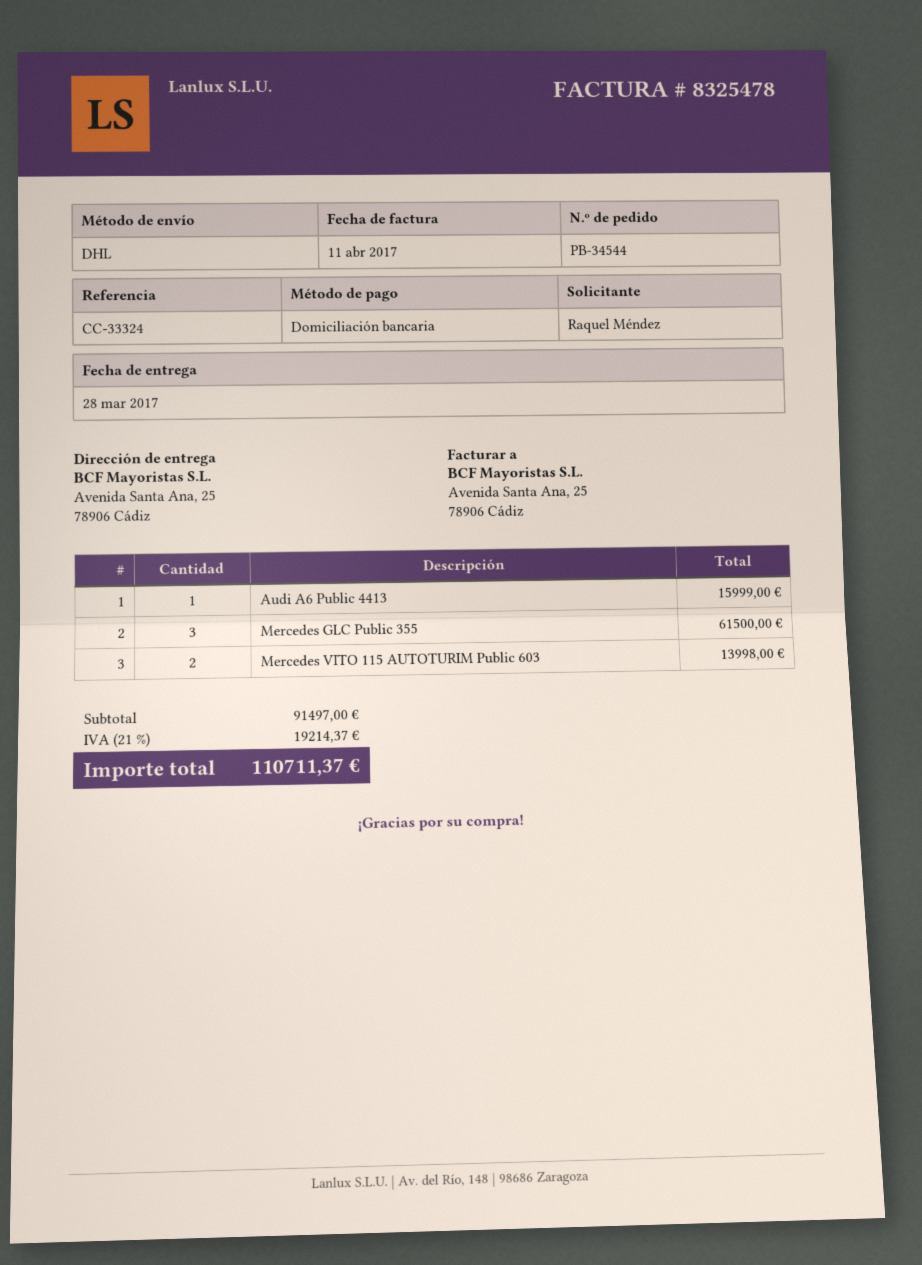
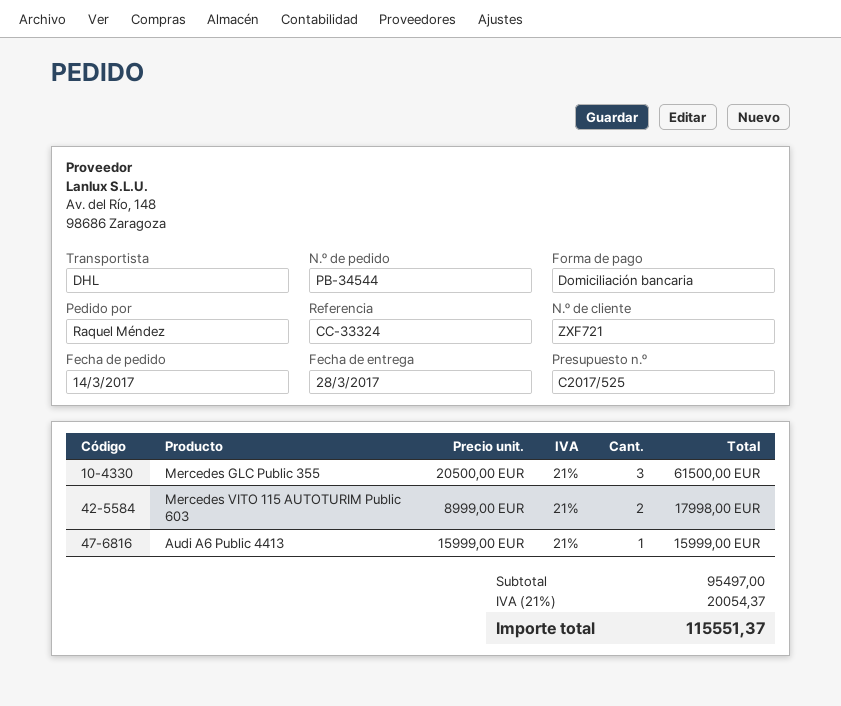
Mercedes VITO 115 AUTOTURIM Public 603: 2 for 13998.00 -> 2 for 17998.00
subtotal: 91497.00 -> 95497.00
tax: 21% = 19214.37 -> 21% = 20054.37
total: 110711.37 -> 115551.37

